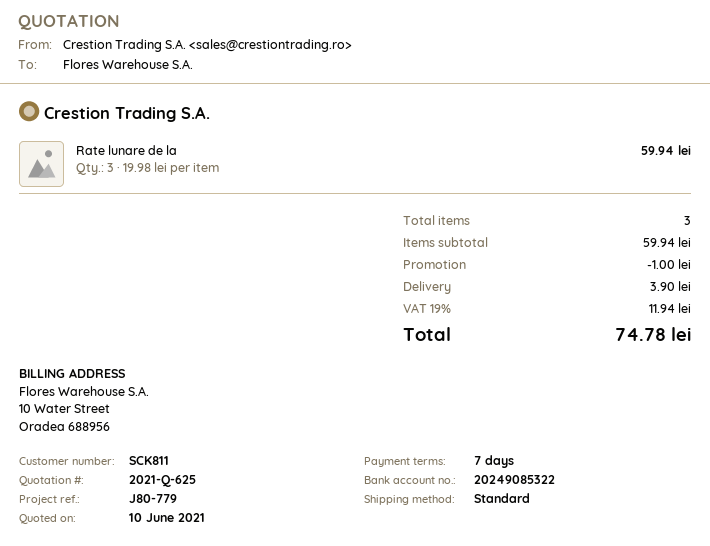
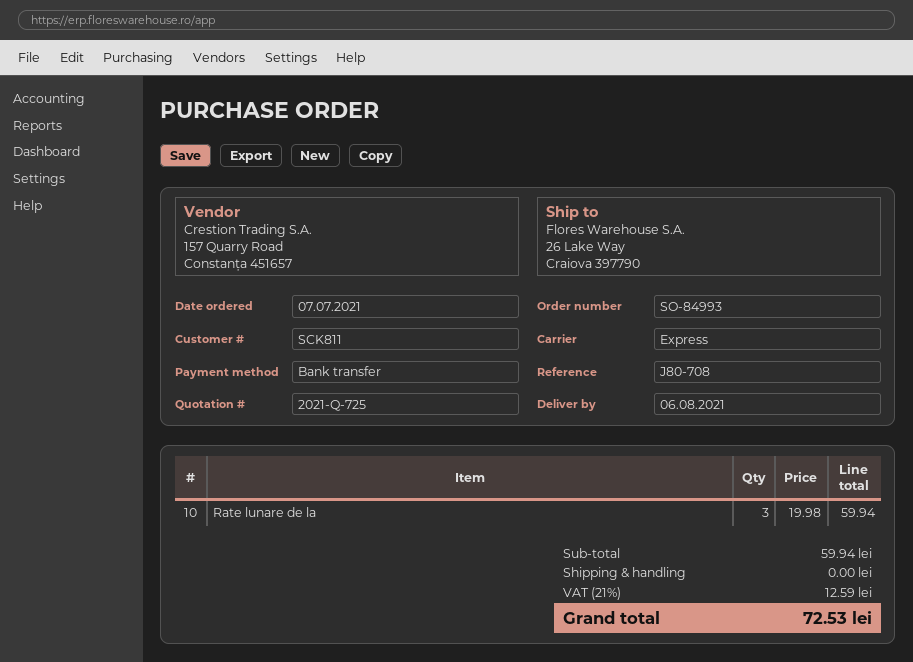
quote number: 2021-Q-625 -> 2021-Q-725
reference: J80-779 -> J80-708
shipping method: standard -> express
discount: 1.00 -> none
shipping: 3.90 -> 0.00
tax: 19% = 11.94 -> 21% = 12.59
total: 74.78 -> 72.53

